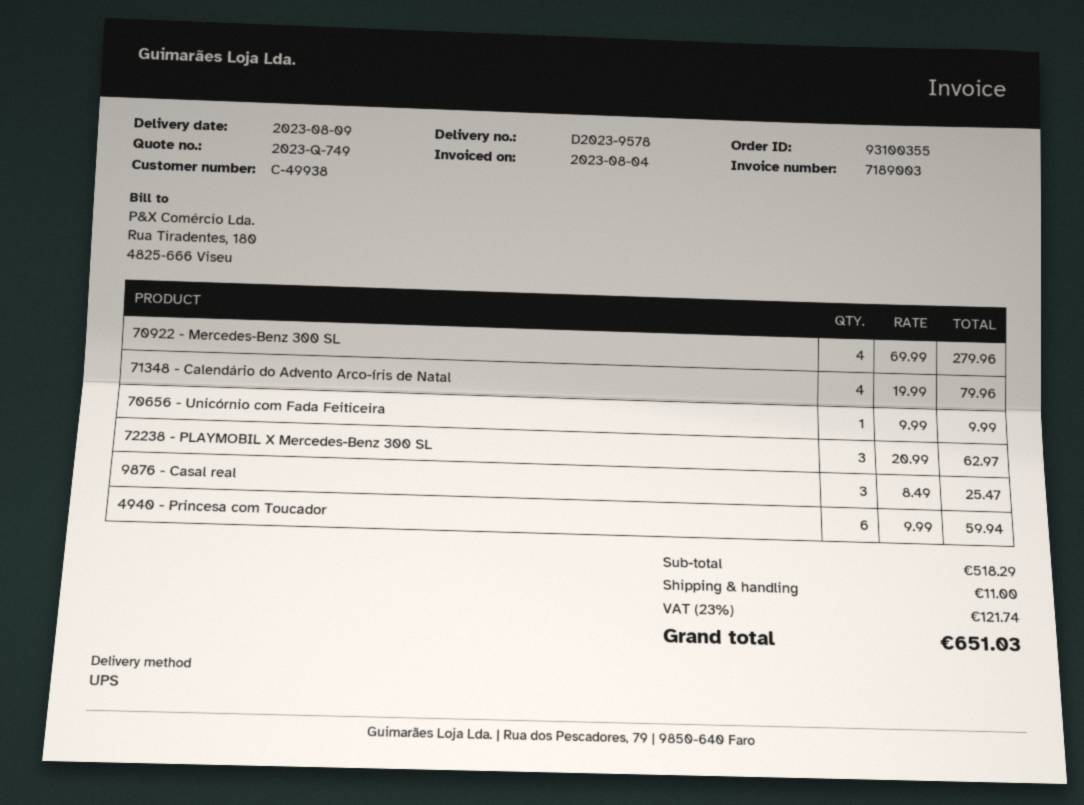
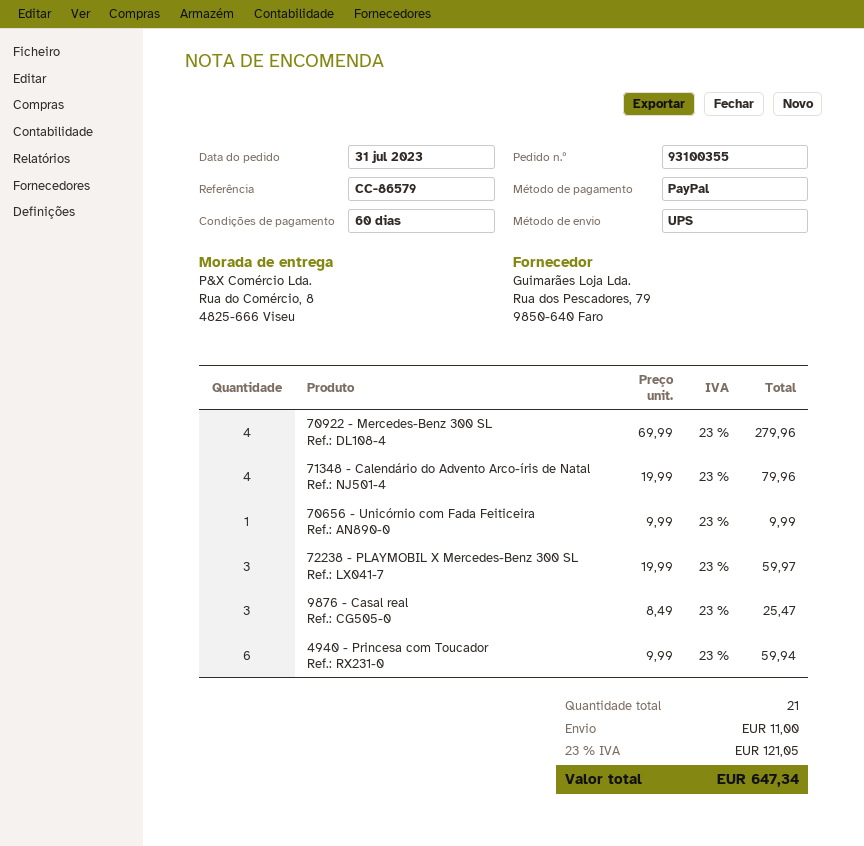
72238 - PLAYMOBIL X Mercedes-Benz 300 SL: 3 x 20.99 = 62.97 -> 3 x 19.99 = 59.97
tax: 23% = 121.74 -> 23% = 121.05
total: 651.03 -> 647.34

